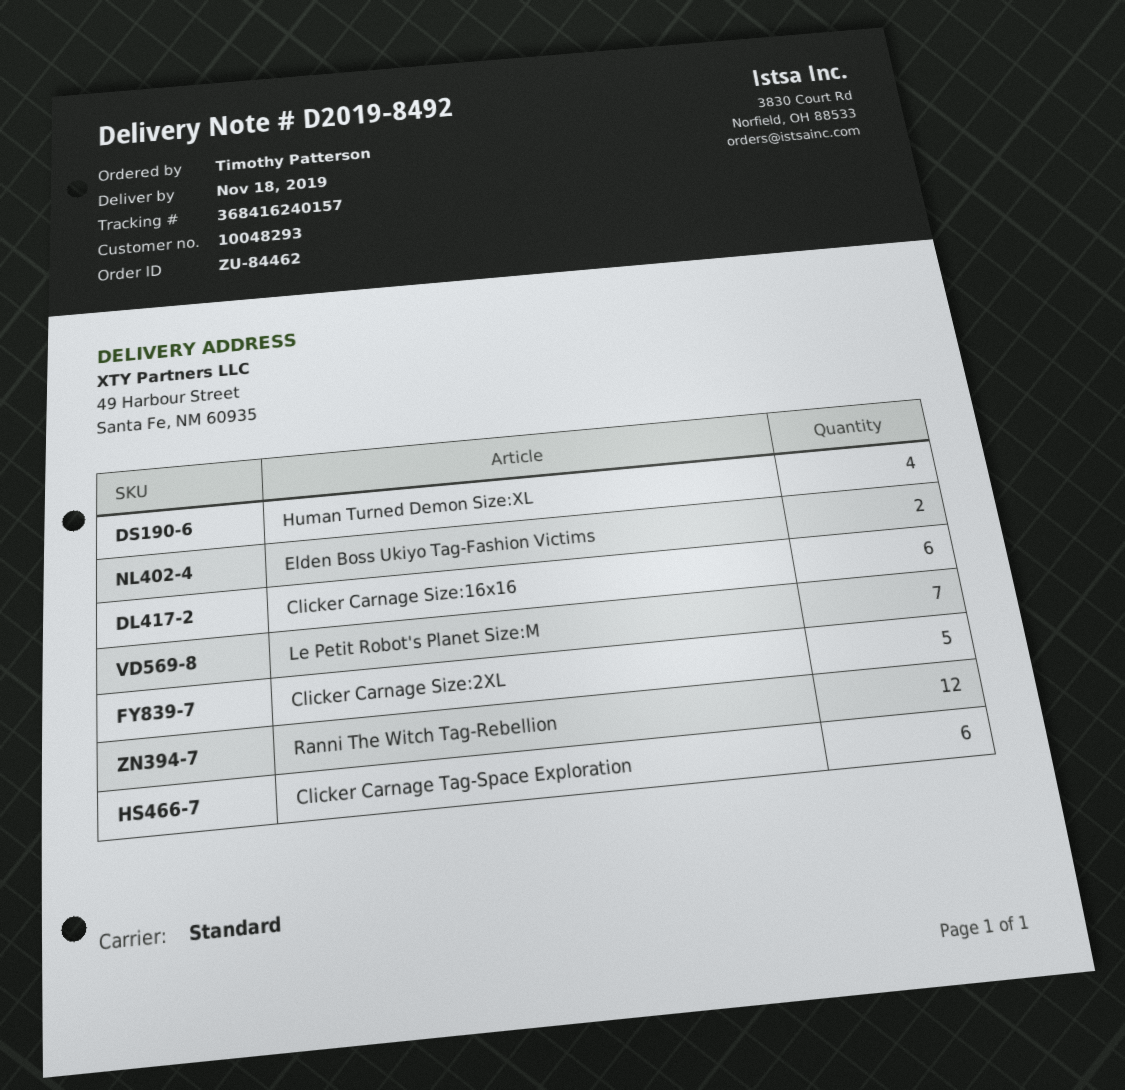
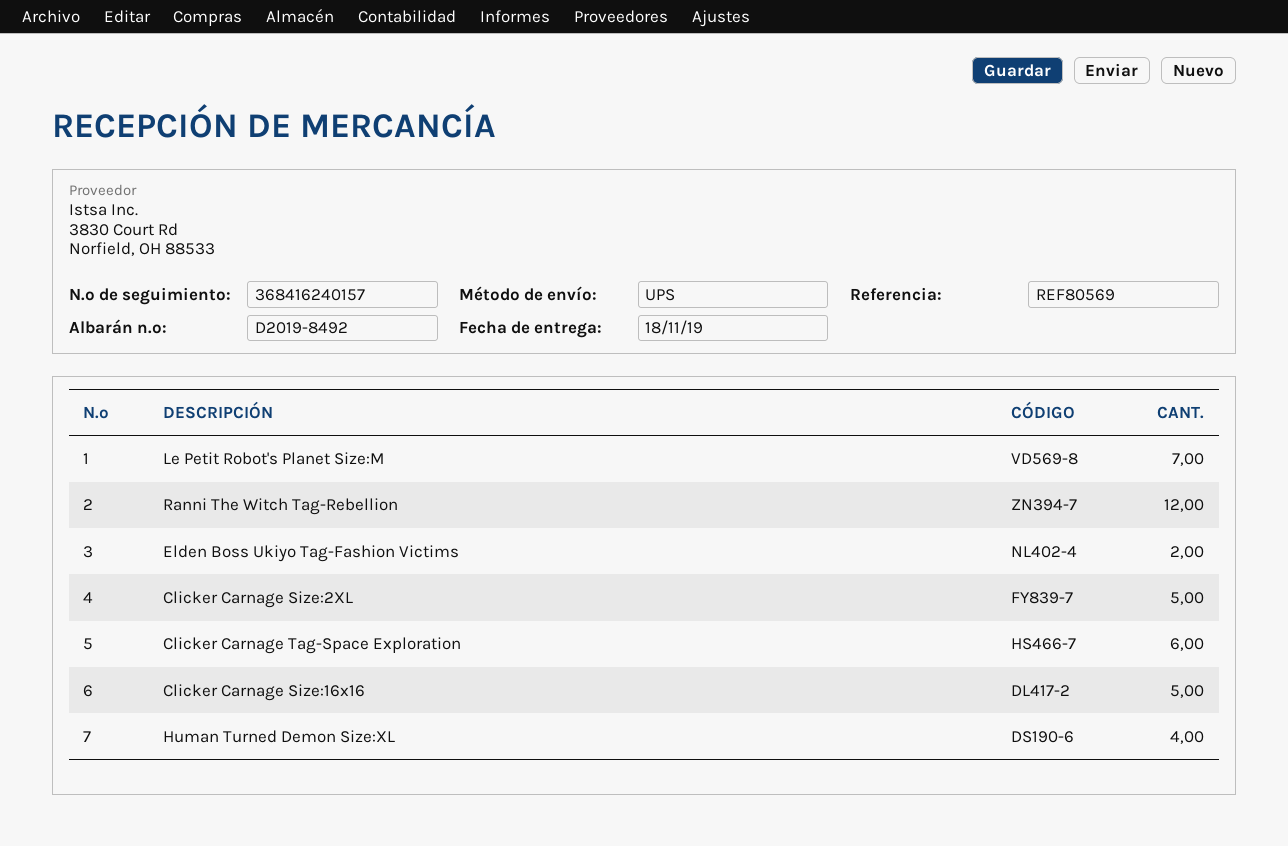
shipping method: standard -> UPS
Clicker Carnage Size:16x16: 6 -> 5

